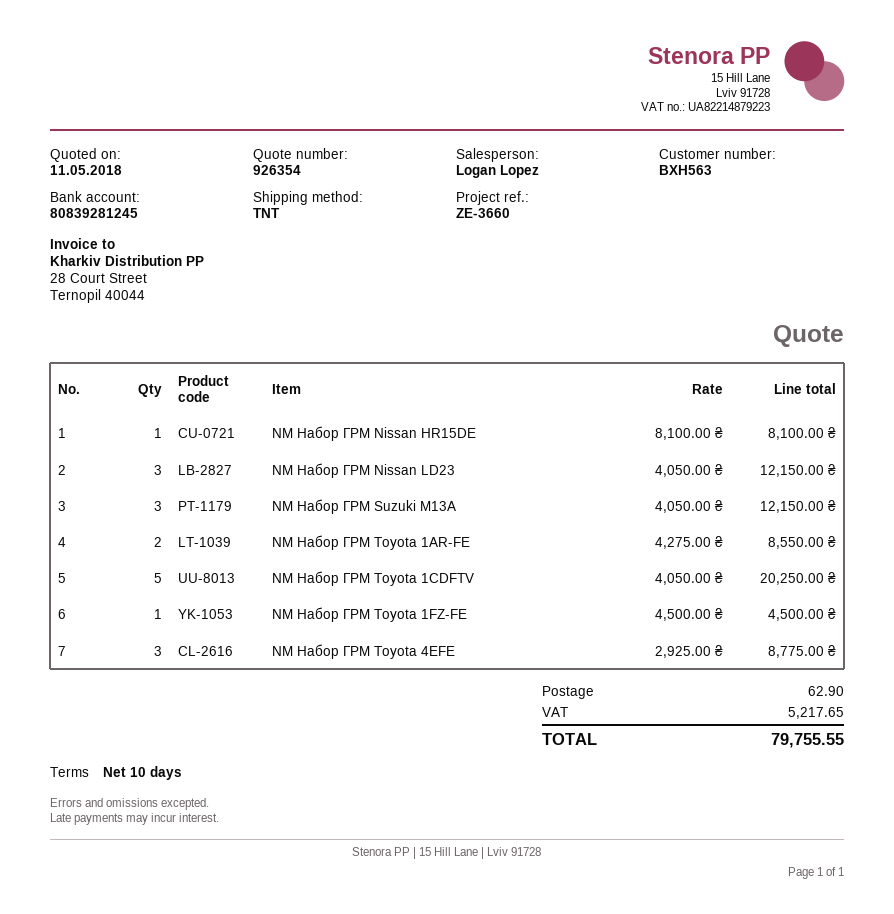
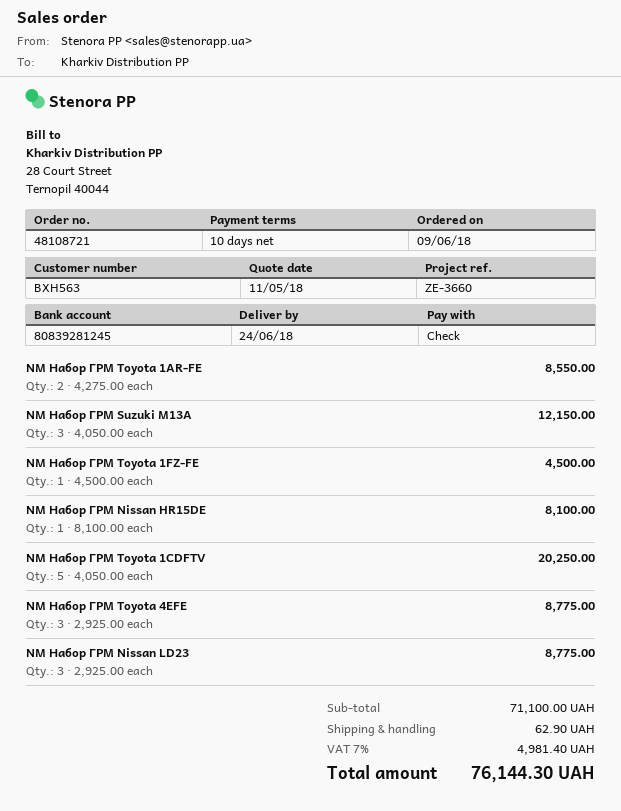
NM Набор ГРМ Nissan LD23: 3 x 4050.00 = 12150.00 -> 3 x 2925.00 = 8775.00
tax: 5217.65 -> 4981.40
total: 79755.55 -> 76144.30

